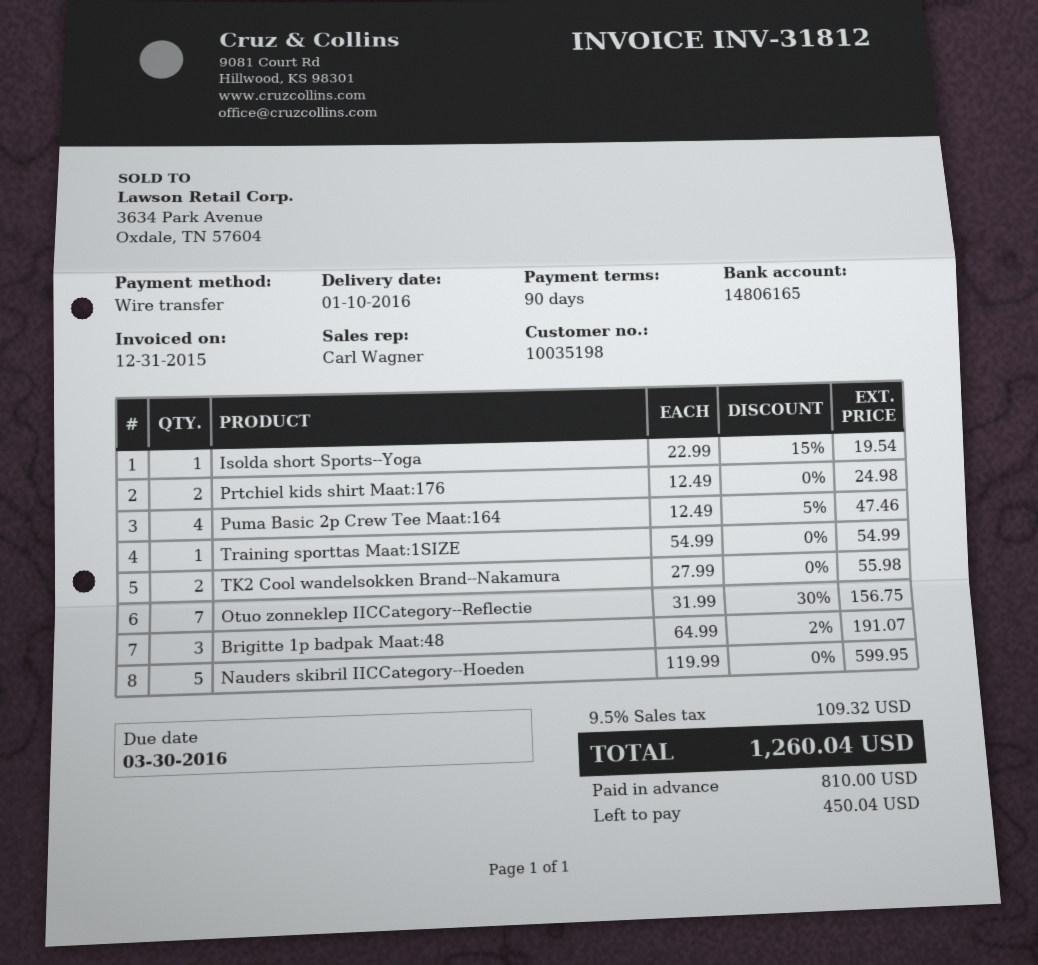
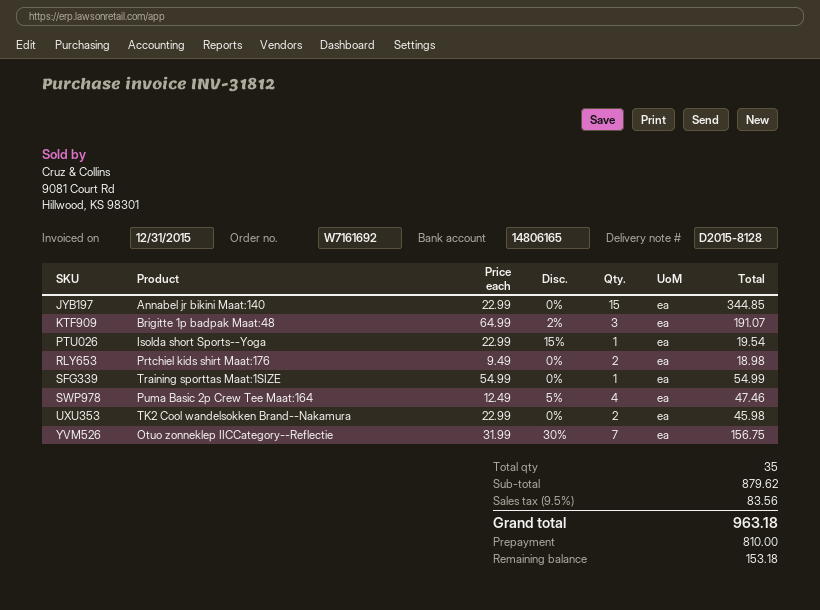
Prtchiel kids shirt Maat:176: 2 x 12.49 = 24.98 -> 2 x 9.49 = 18.98
TK2 Cool wandelsokken Brand--Nakamura: 2 x 27.99 = 55.98 -> 2 x 22.99 = 45.98
Nauders skibril IICCategory--Hoeden: 5 x 119.99 = 599.95 -> none
Annabel jr bikini Maat:140: none -> 15 x 22.99 = 344.85
tax: 9.5% = 109.32 -> 9.5% = 83.56
total: 1260.04 -> 963.18
balance: 450.04 -> 153.18

